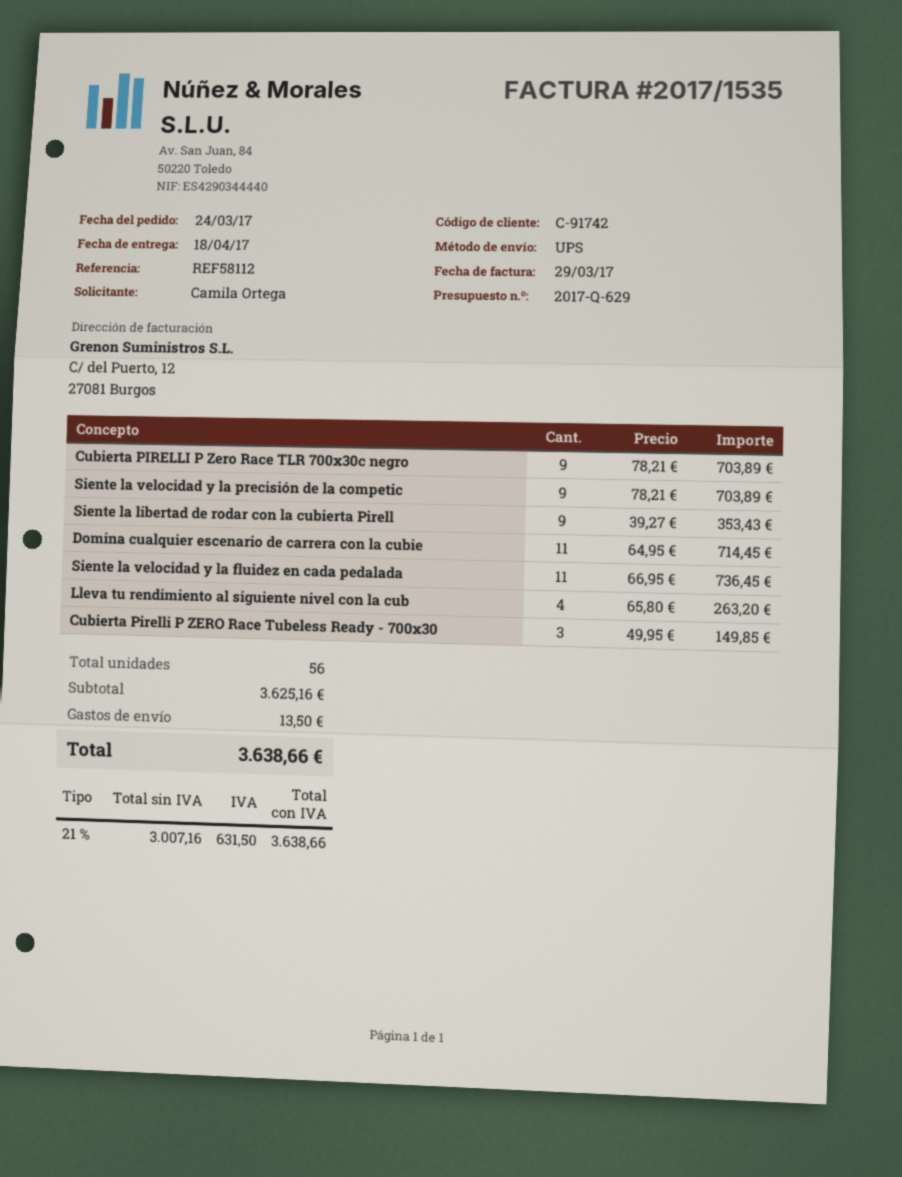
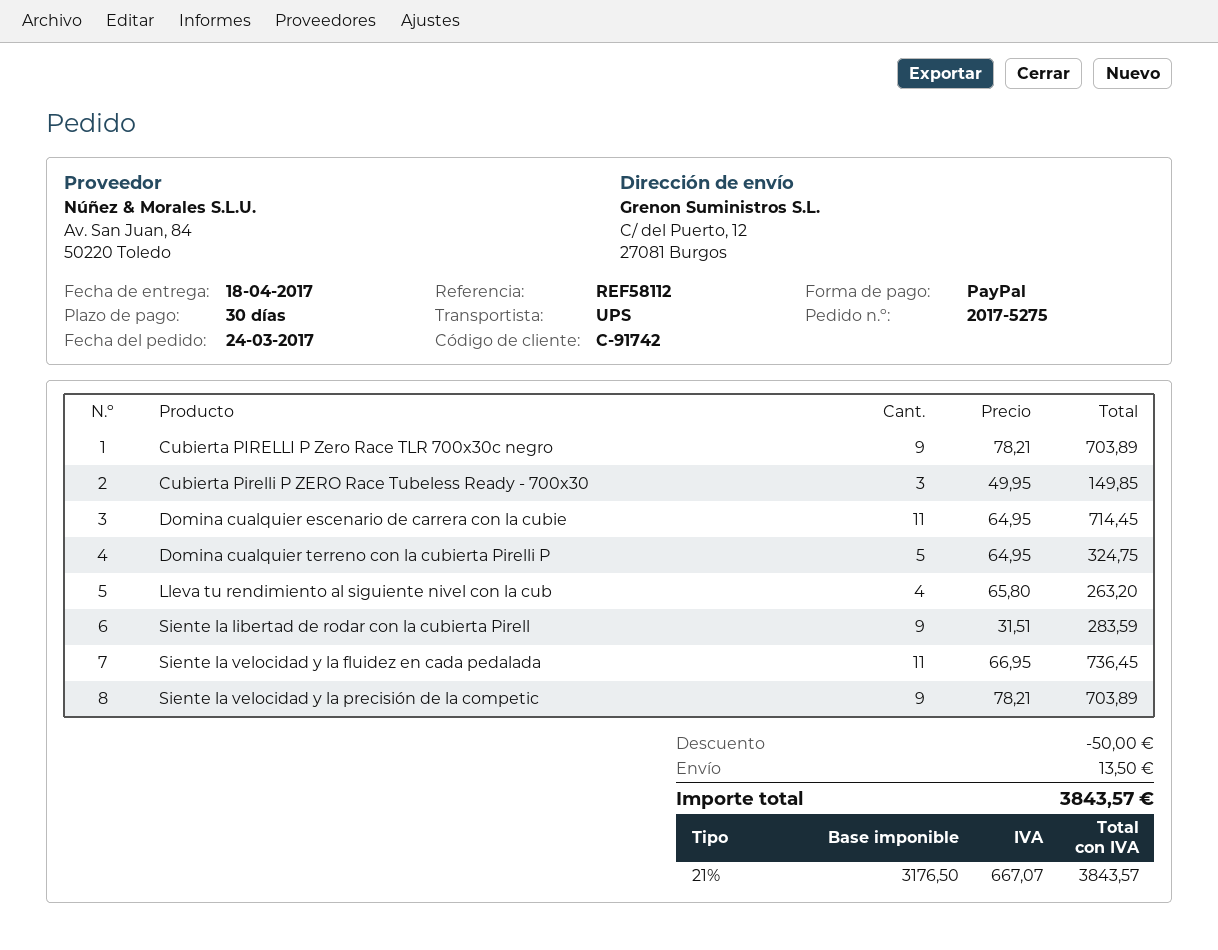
Siente la libertad de rodar con la cubierta Pirell: 9 x 39.27 = 353.43 -> 9 x 31.51 = 283.59
Domina cualquier terreno con la cubierta Pirelli P: none -> 5 x 64.95 = 324.75
discount: none -> 50.00
net: 3007.16 -> 3176.50
tax: 21% = 631.50 -> 21% = 667.07
total: 3638.66 -> 3843.57

